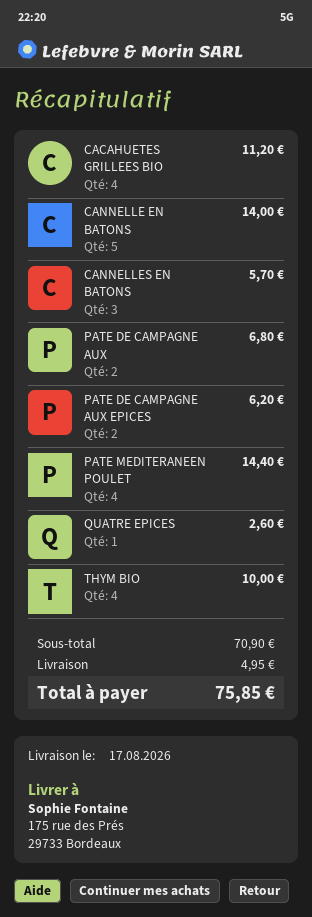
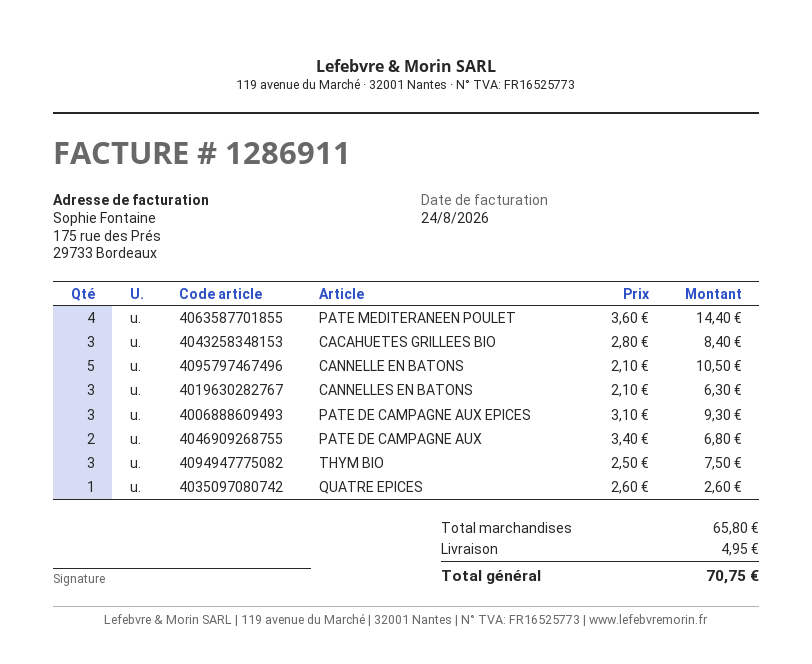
CACAHUETES GRILLEES BIO: 4 for 11.20 -> 3 for 8.40
CANNELLE EN BATONS: 5 for 14.00 -> 5 for 10.50
CANNELLES EN BATONS: 3 for 5.70 -> 3 for 6.30
PATE DE CAMPAGNE AUX EPICES: 2 for 6.20 -> 3 for 9.30
THYM BIO: 4 for 10.00 -> 3 for 7.50
subtotal: 70.90 -> 65.80
total: 75.85 -> 70.75

